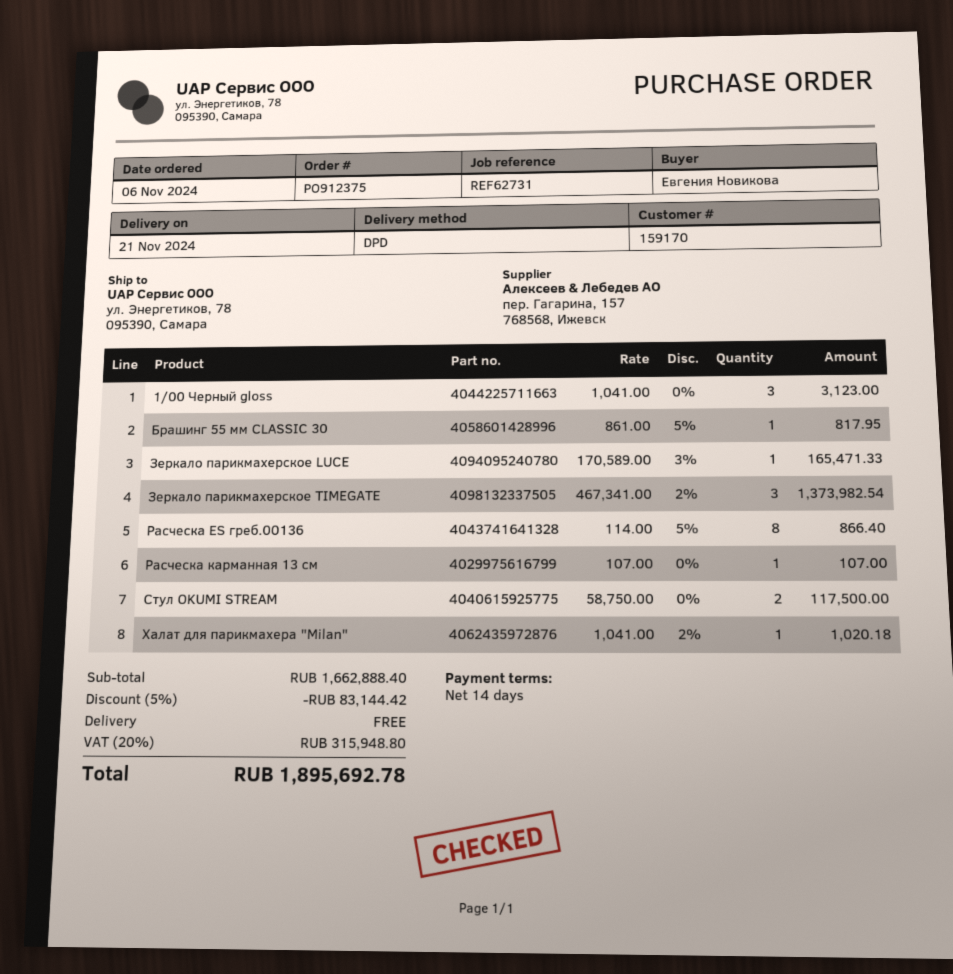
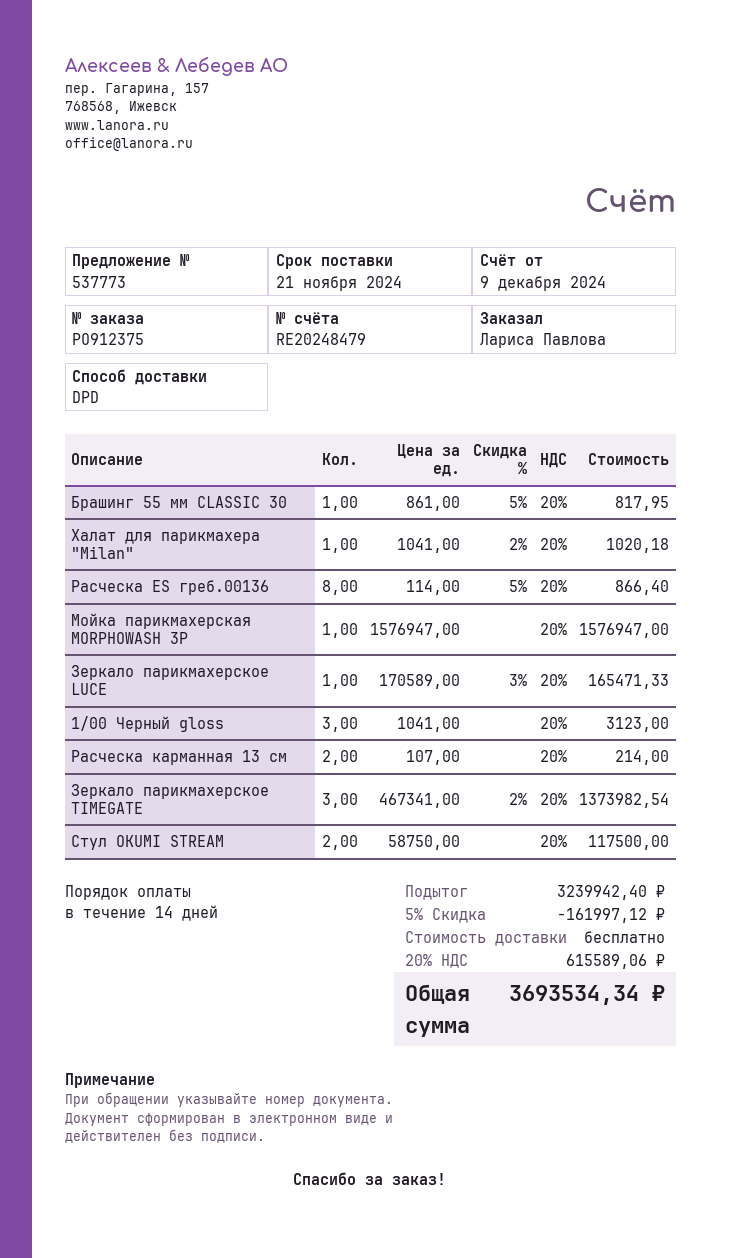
ordered by: Евгения Новикова -> Лариса Павлова
Расческа карманная 13 см: 1 x 107.00 = 107.00 -> 2 x 107.00 = 214.00
Мойка парикмахерская MORPHOWASH 3P: none -> 1 x 1576947.00 = 1576947.00
subtotal: 1662888.40 -> 3239942.40
discount: 5% = 83144.42 -> 5% = 161997.12
tax: 20% = 315948.80 -> 20% = 615589.06
total: 1895692.78 -> 3693534.34

